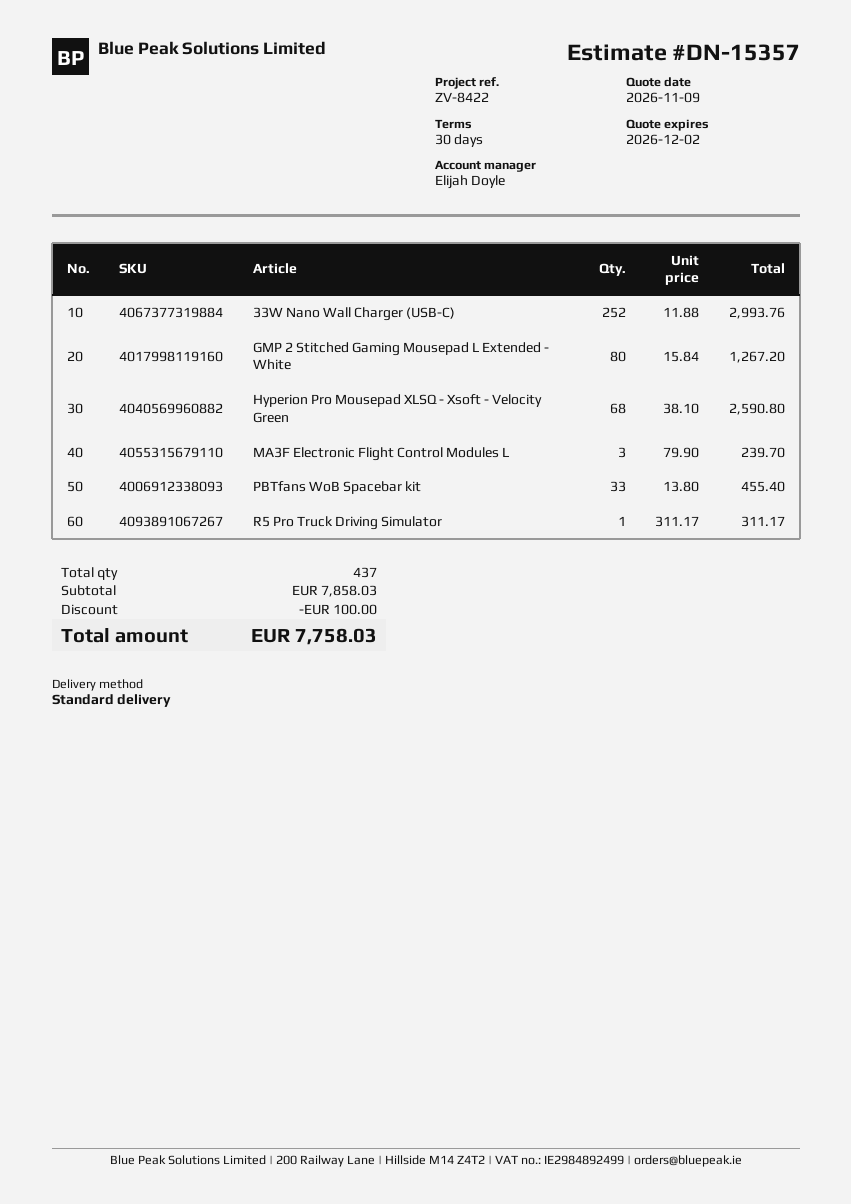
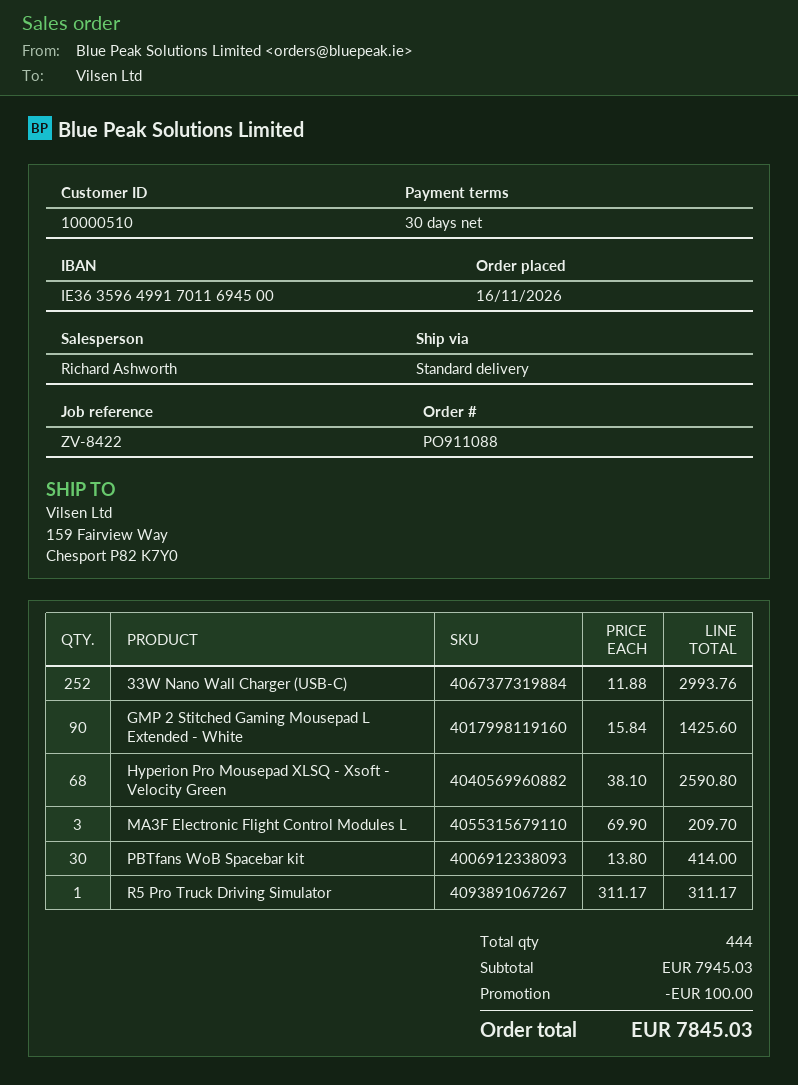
sales rep: Elijah Doyle -> Richard Ashworth
GMP 2 Stitched Gaming Mousepad L Extended - White: 80 x 15.84 = 1267.20 -> 90 x 15.84 = 1425.60
MA3F Electronic Flight Control Modules L: 3 x 79.90 = 239.70 -> 3 x 69.90 = 209.70
PBTfans WoB Spacebar kit: 33 x 13.80 = 455.40 -> 30 x 13.80 = 414.00
total quantity: 437 -> 444
subtotal: 7858.03 -> 7945.03
total: 7758.03 -> 7845.03

